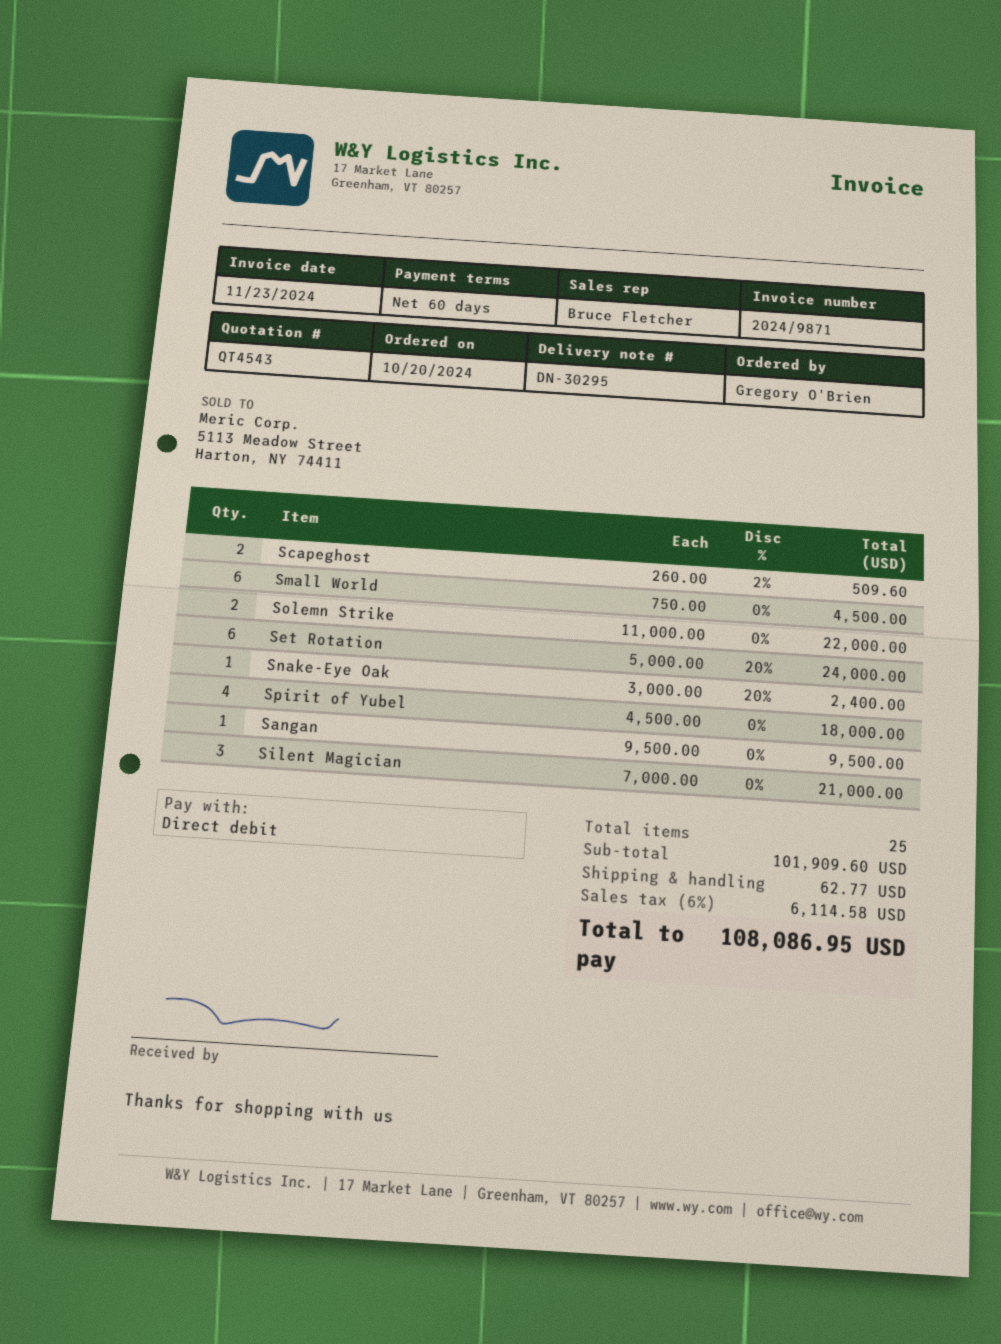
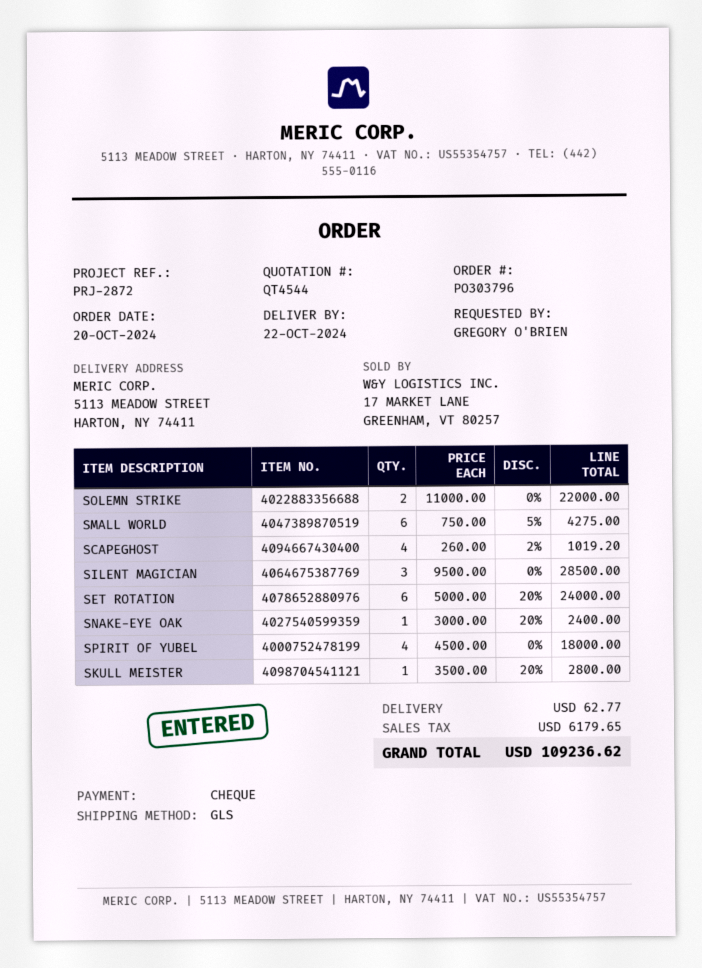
quote number: QT4543 -> QT4544
payment method: direct debit -> cheque
Scapeghost: 2 x 260.00 - 2% = 509.60 -> 4 x 260.00 - 2% = 1019.20
Small World: 6 x 750.00 = 4500.00 -> 6 x 750.00 - 5% = 4275.00
Sangan: 1 x 9500.00 = 9500.00 -> none
Silent Magician: 3 x 7000.00 = 21000.00 -> 3 x 9500.00 = 28500.00
SKULL MEISTER: none -> 1 x 3500.00 - 20% = 2800.00
tax: 6114.58 -> 6179.65
total: 108086.95 -> 109236.62

